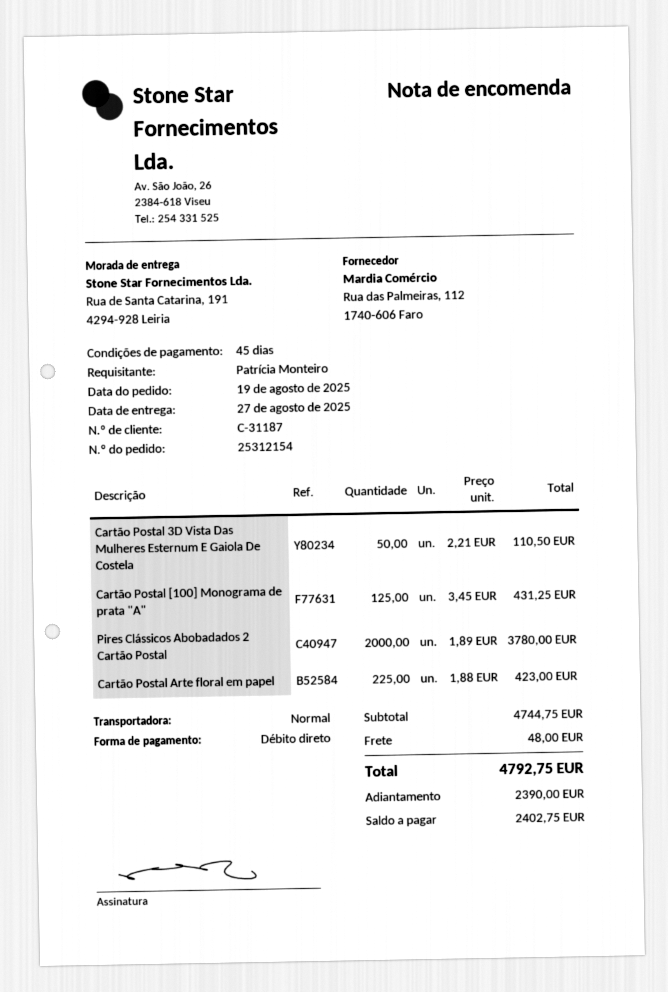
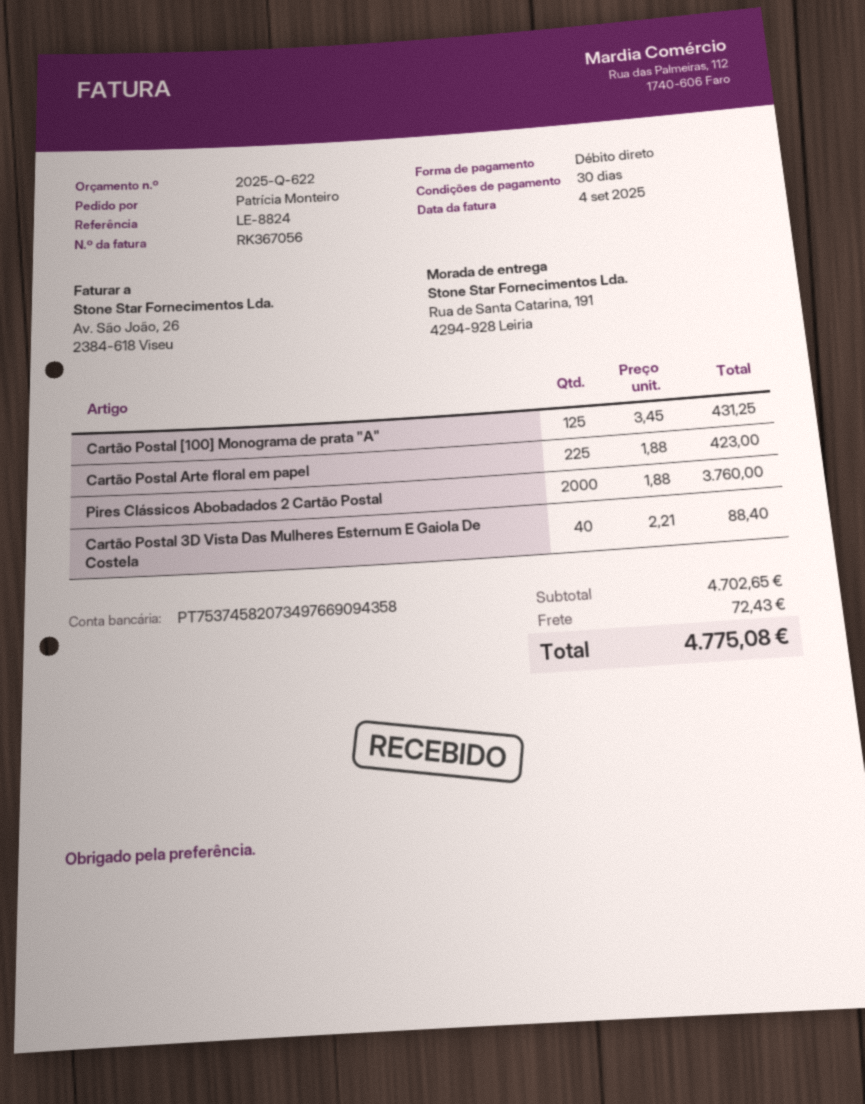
payment terms: 45 days -> 30 days
Cartão Postal 3D Vista Das Mulheres Esternum E Gaiola De Costela: 50 x 2.21 = 110.50 -> 40 x 2.21 = 88.40
Pires Clássicos Abobadados 2 Cartão Postal: 2000 x 1.89 = 3780.00 -> 2000 x 1.88 = 3760.00
subtotal: 4744.75 -> 4702.65
shipping: 48.00 -> 72.43
total: 4792.75 -> 4775.08

